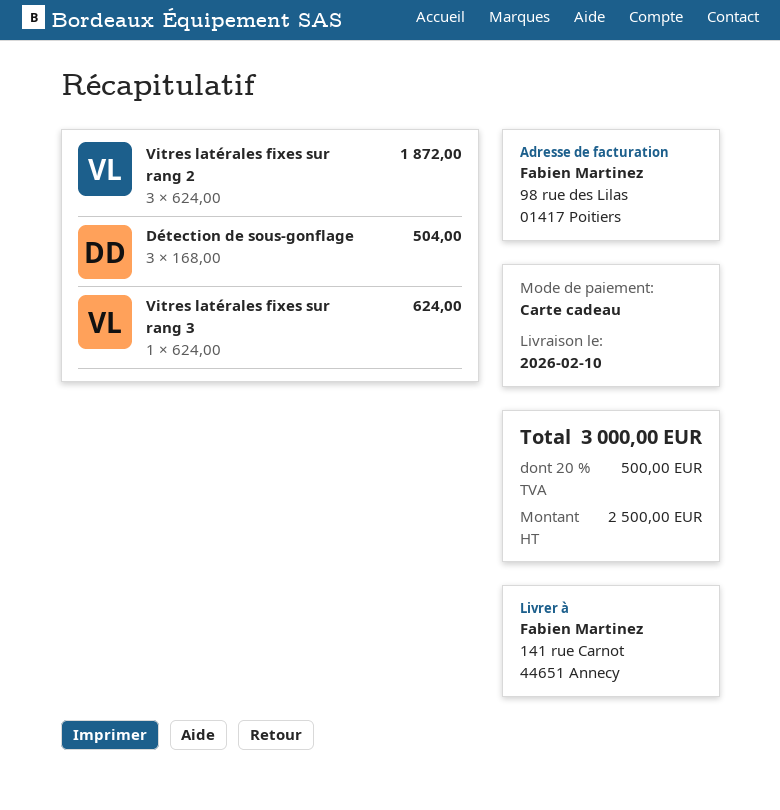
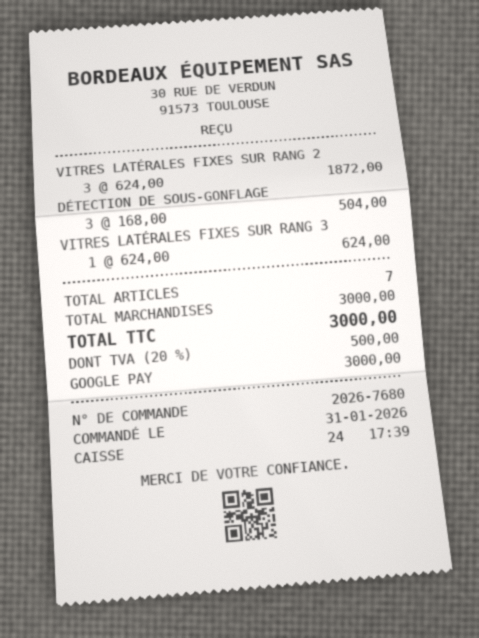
payment method: gift card -> Google Pay

